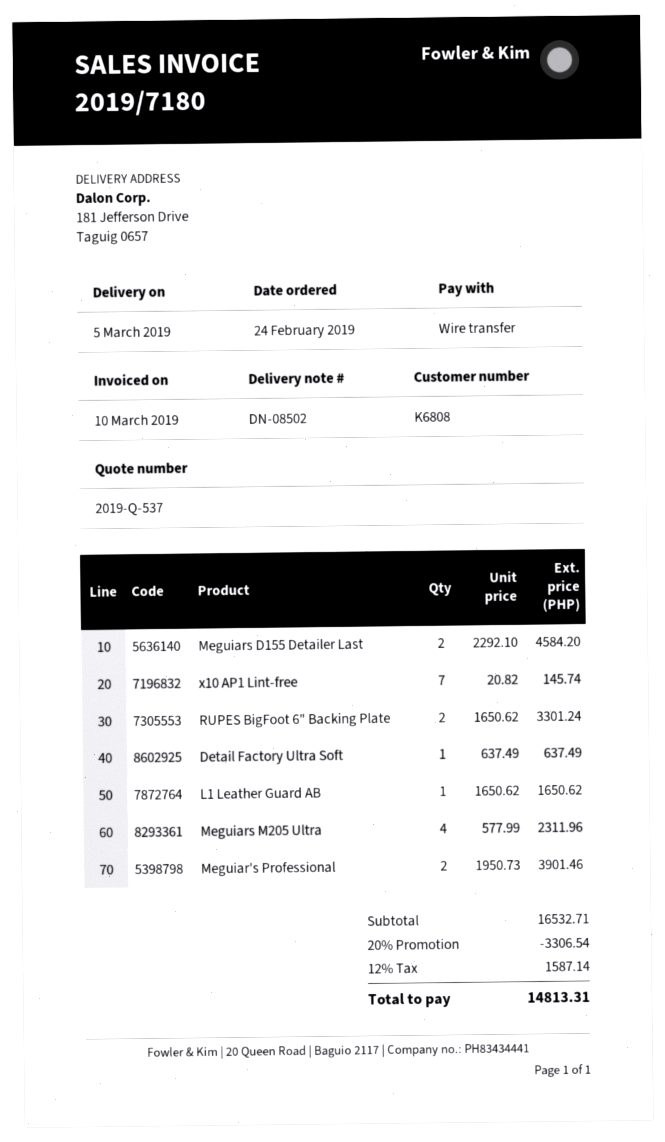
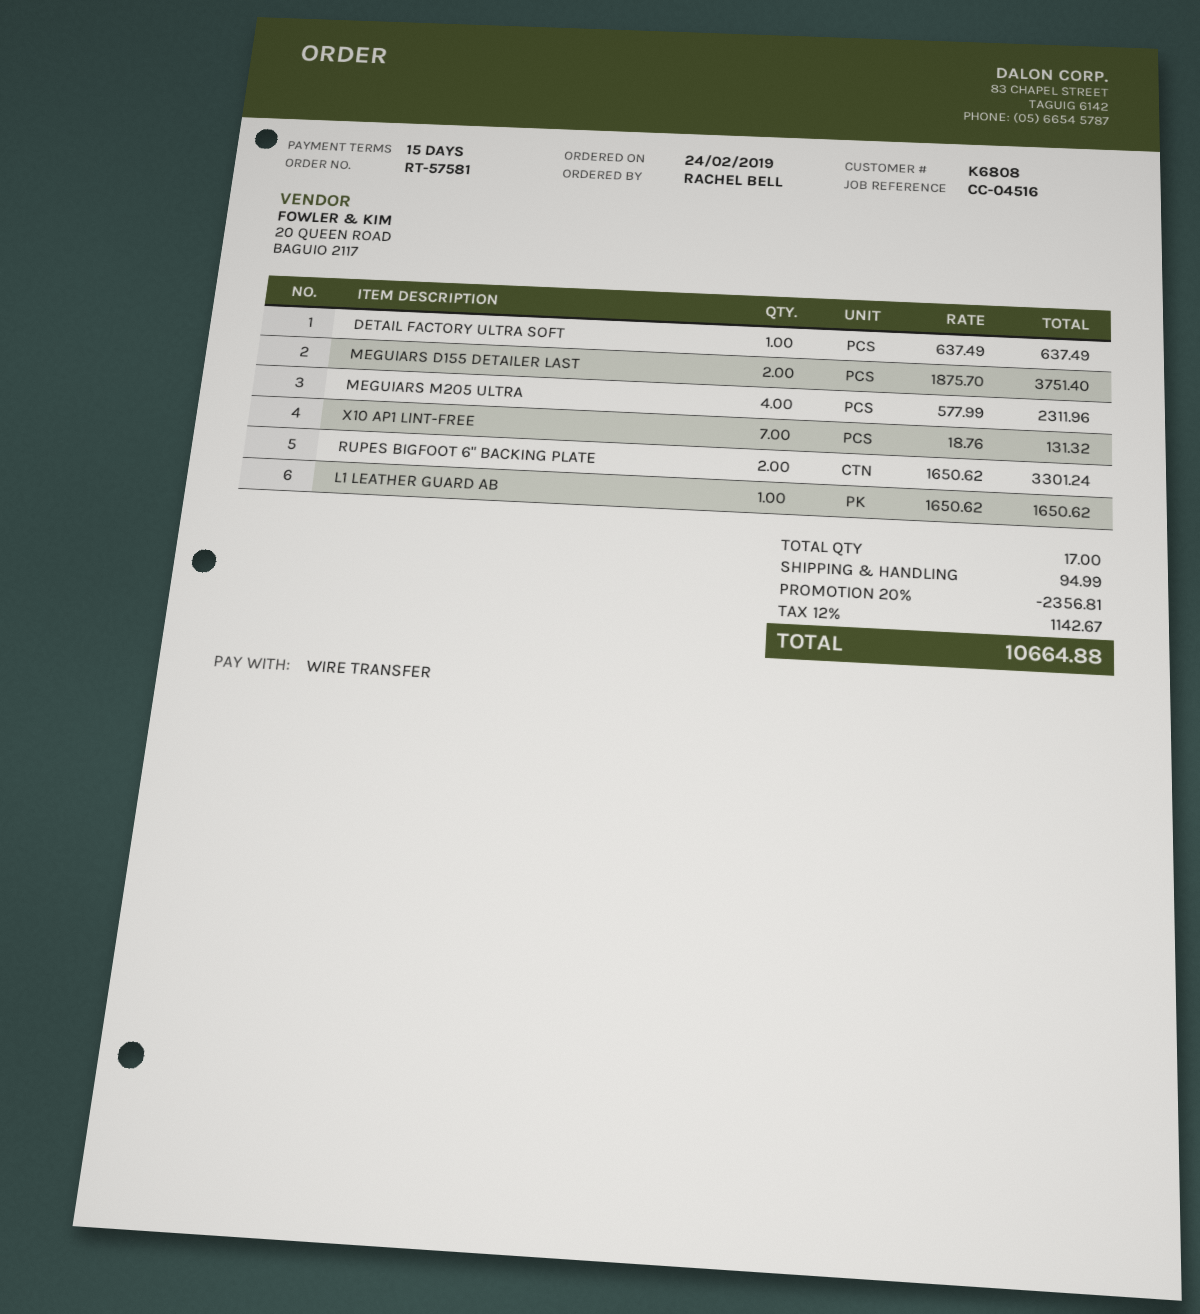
Meguiars D155 Detailer Last: 2 x 2292.10 = 4584.20 -> 2 x 1875.70 = 3751.40
x10 AP1 Lint-free: 7 x 20.82 = 145.74 -> 7 x 18.76 = 131.32
Meguiar's Professional: 2 x 1950.73 = 3901.46 -> none
discount: 20% = 3306.54 -> 20% = 2356.81
shipping: none -> 94.99
tax: 12% = 1587.14 -> 12% = 1142.67
total: 14813.31 -> 10664.88

